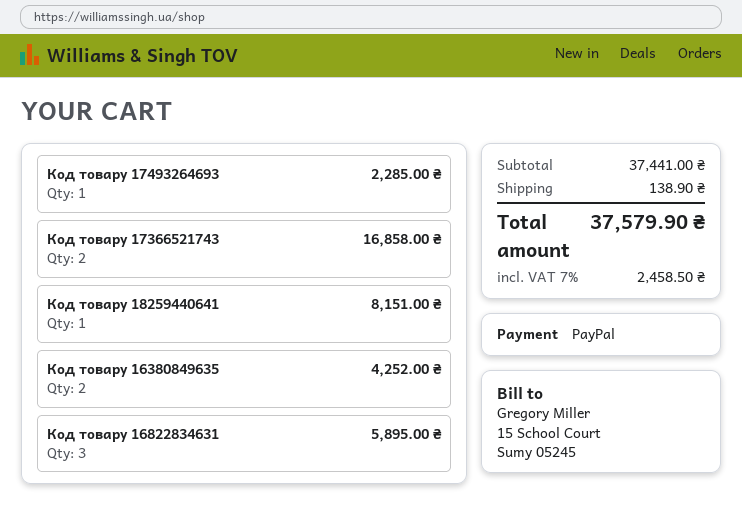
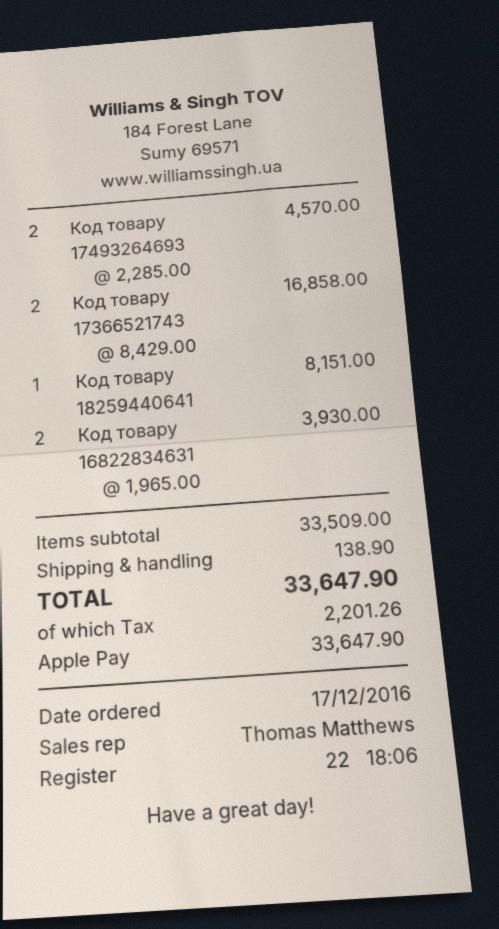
payment method: PayPal -> Apple Pay
Код товару 17493264693: 1 for 2285.00 -> 2 for 4570.00
Код товару 16380849635: 2 for 4252.00 -> none
Код товару 16822834631: 3 for 5895.00 -> 2 for 3930.00
subtotal: 37441.00 -> 33509.00
tax: 2458.50 -> 2201.26
total: 37579.90 -> 33647.90

